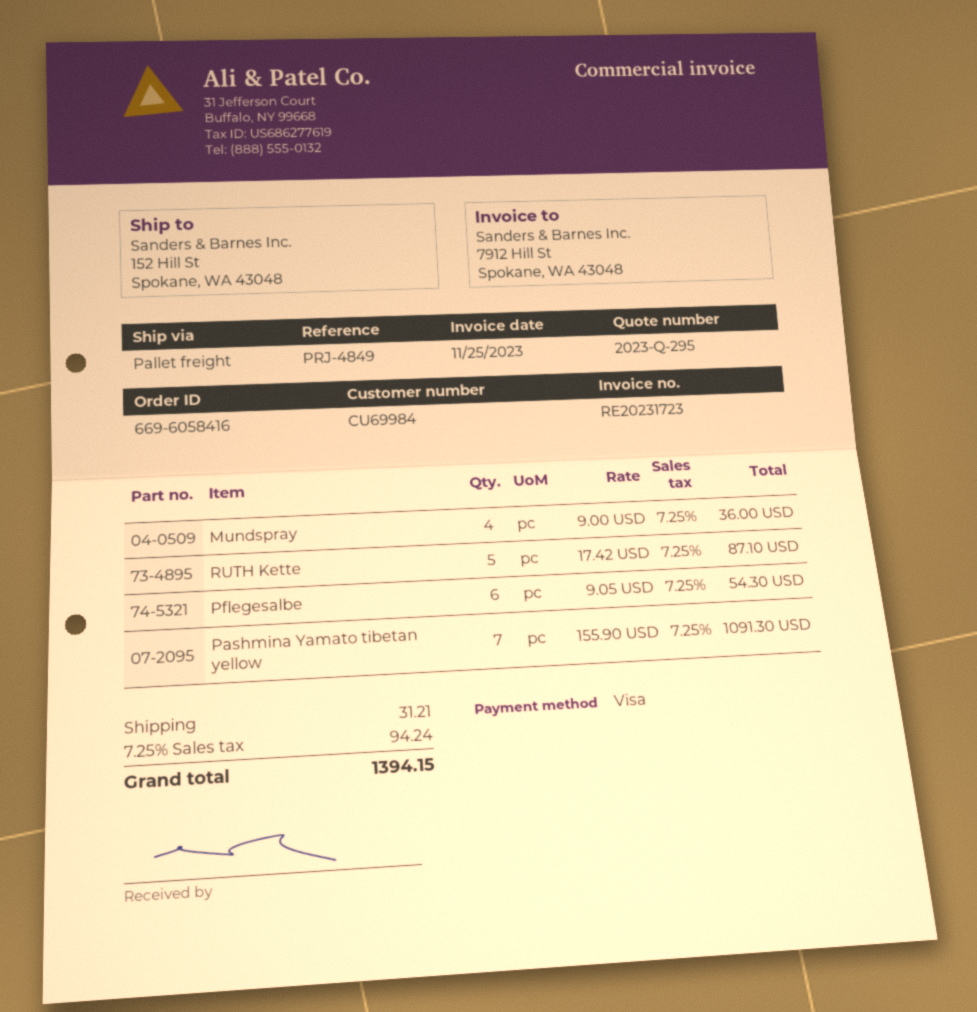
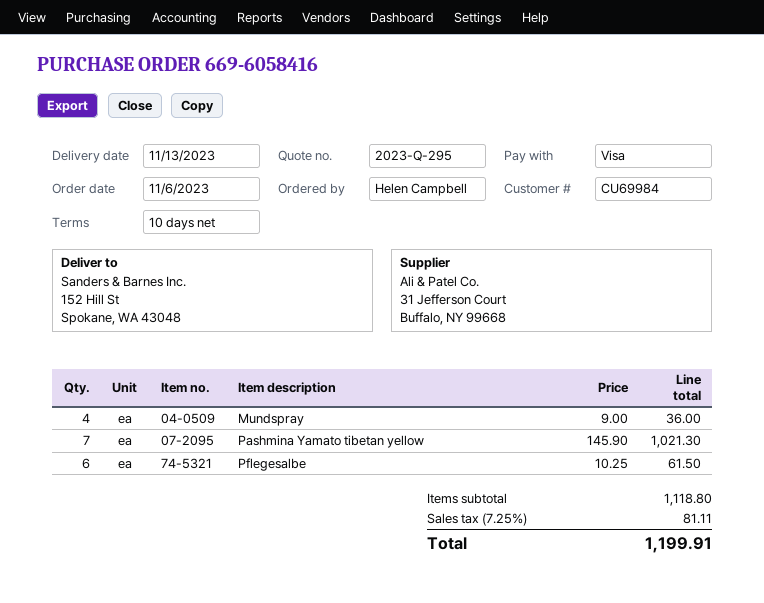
RUTH Kette: 5 x 17.42 = 87.10 -> none
Pflegesalbe: 6 x 9.05 = 54.30 -> 6 x 10.25 = 61.50
Pashmina Yamato tibetan yellow: 7 x 155.90 = 1091.30 -> 7 x 145.90 = 1021.30
shipping: 31.21 -> none
tax: 7.25% = 94.24 -> 7.25% = 81.11
total: 1394.15 -> 1199.91

